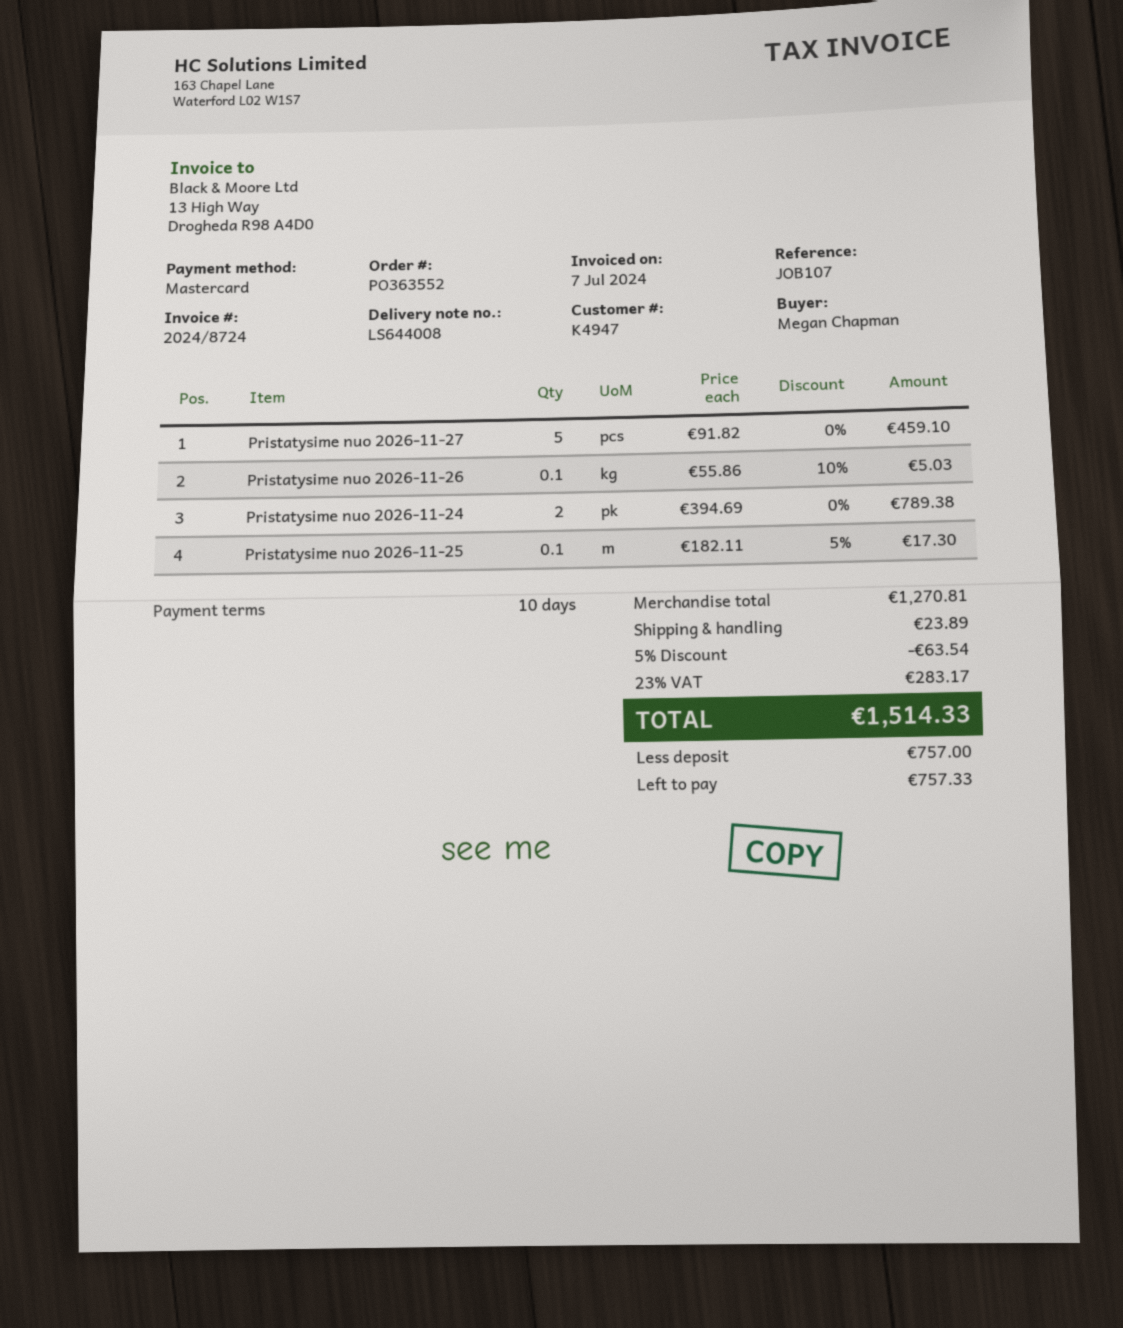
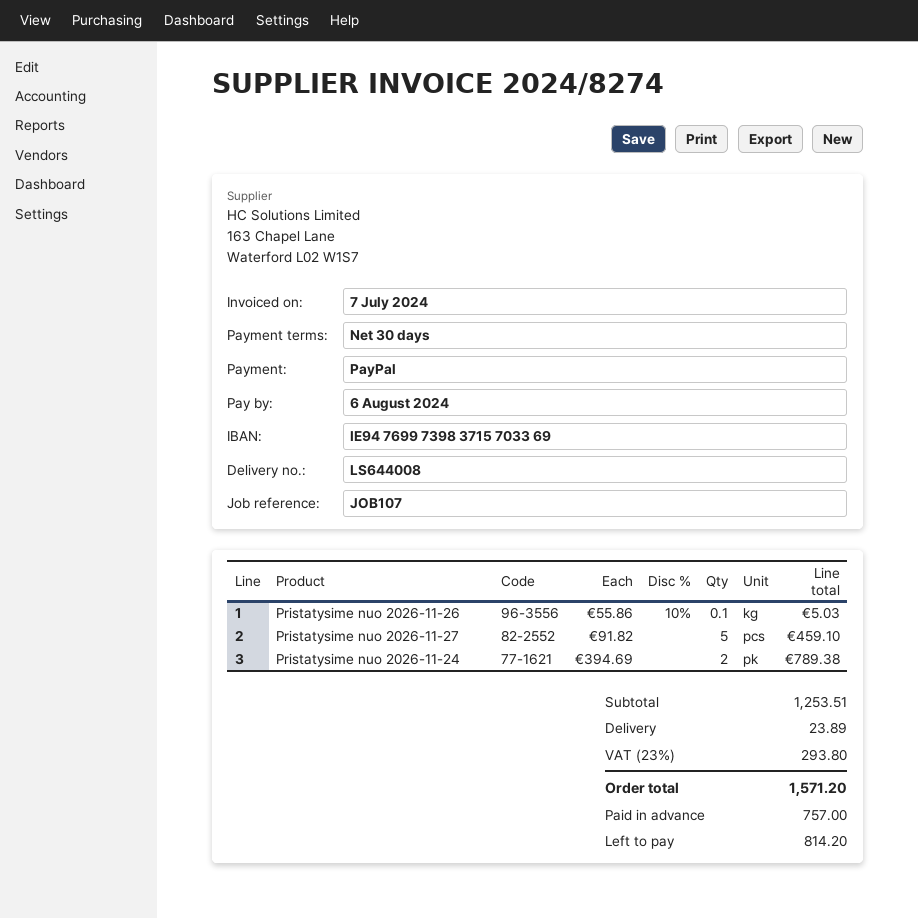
invoice number: 2024/8724 -> 2024/8274
payment terms: 10 days -> 30 days
payment method: Mastercard -> PayPal
Pristatysime nuo 2026‑11‑25: 0.1 x 182.11 - 5% = 17.30 -> none
subtotal: 1270.81 -> 1253.51
discount: 5% = 63.54 -> none
tax: 23% = 283.17 -> 23% = 293.80
total: 1514.33 -> 1571.20
balance: 757.33 -> 814.20

